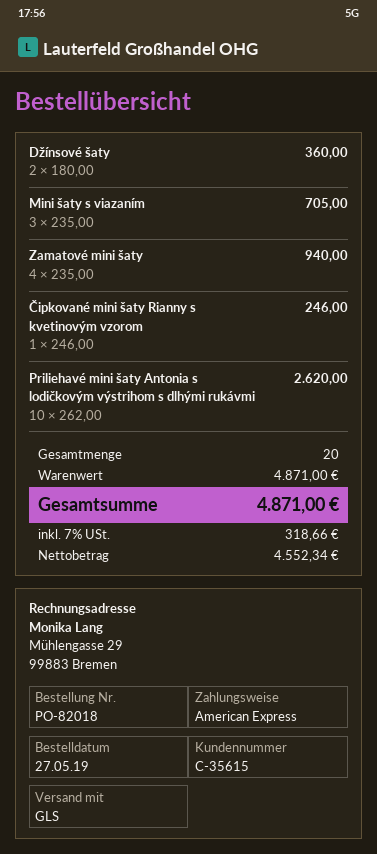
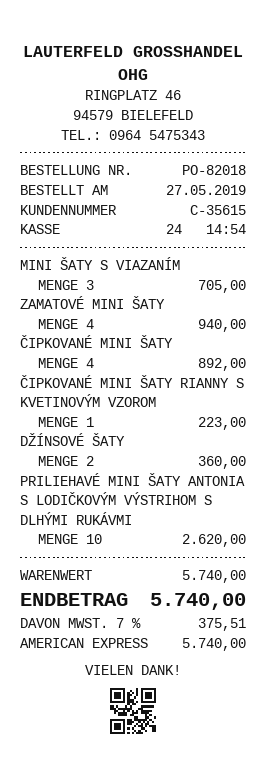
Čipkované mini šaty Rianny s kvetinovým vzorom: 1 for 246.00 -> 1 for 223.00
ČIPKOVANÉ MINI ŠATY: none -> 4 for 892.00
subtotal: 4871.00 -> 5740.00
tax: 7% = 318.66 -> 7% = 375.51
total: 4871.00 -> 5740.00

